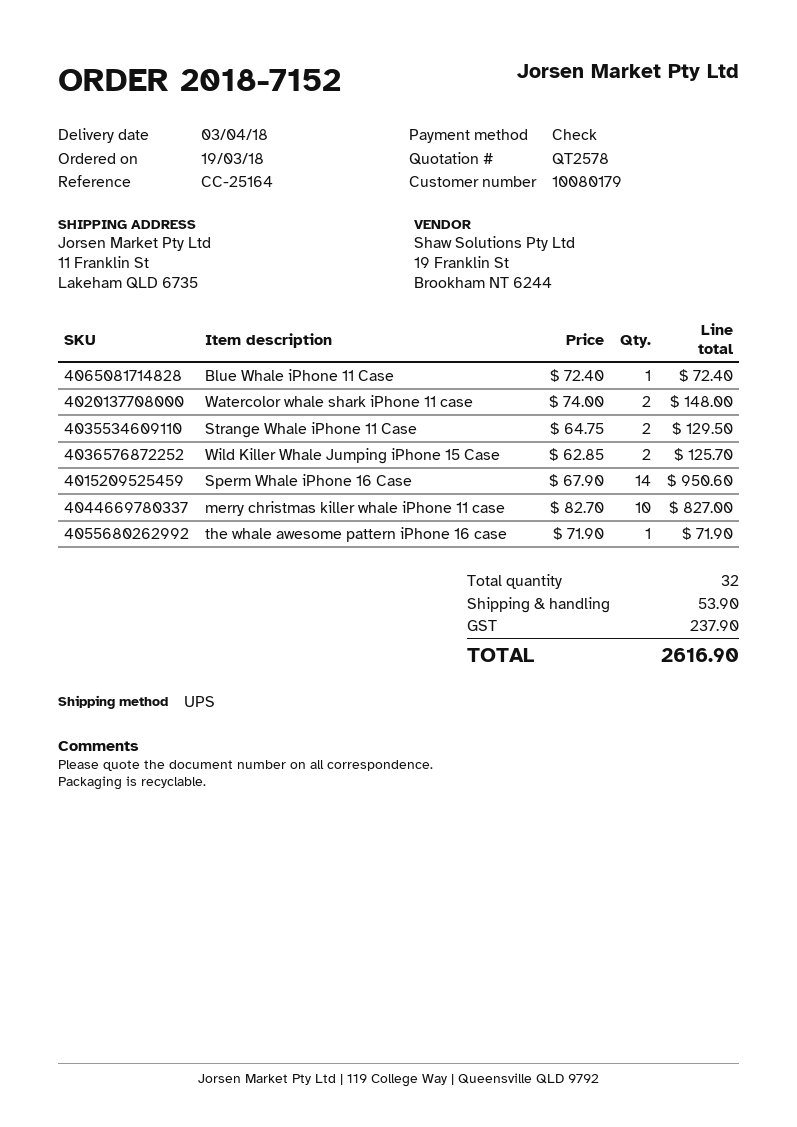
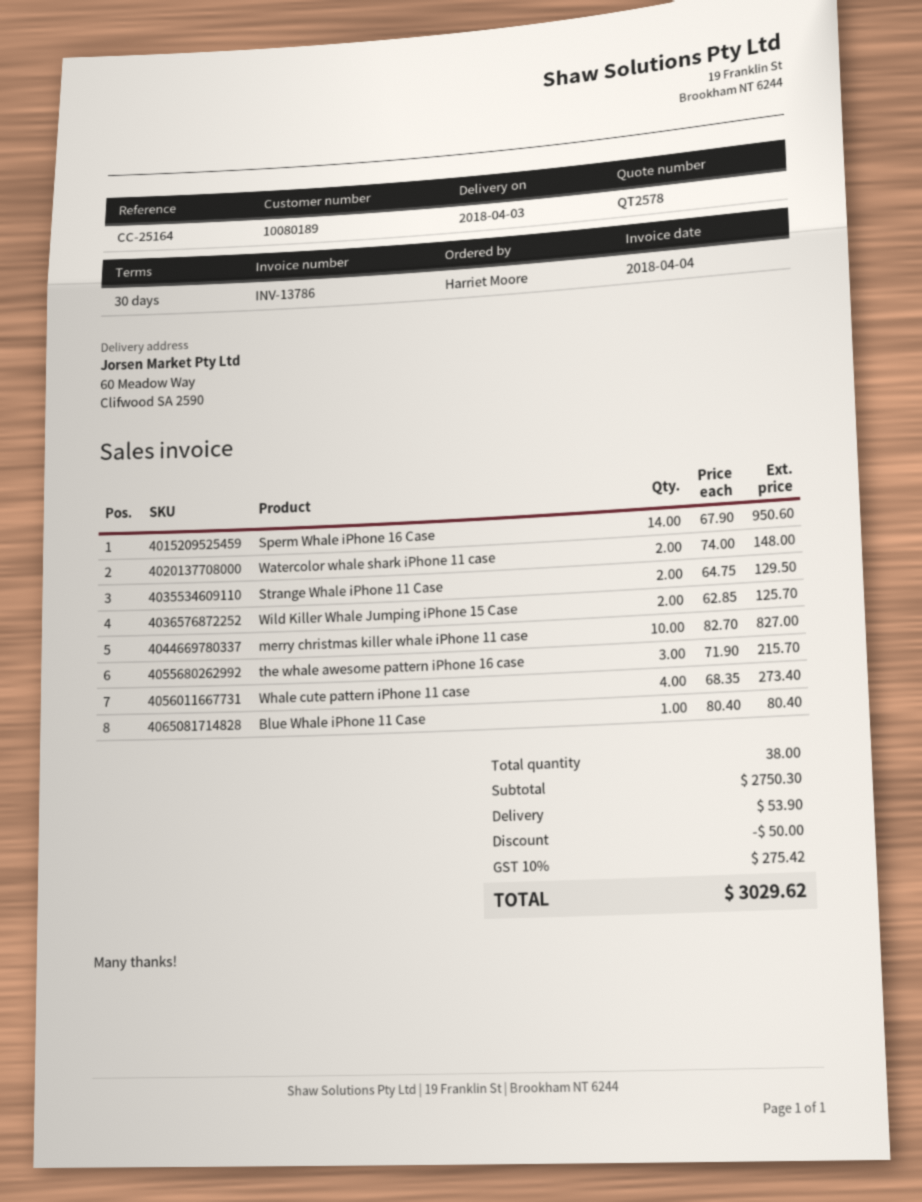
customer number: 10080179 -> 10080189
ship to: 11 Franklin St, Lakeham QLD 6735 -> 60 Meadow Way, Clifwood SA 2590
Blue Whale iPhone 11 Case: 1 x 72.40 = 72.40 -> 1 x 80.40 = 80.40
the whale awesome pattern iPhone 16 case: 1 x 71.90 = 71.90 -> 3 x 71.90 = 215.70
Whale cute pattern iPhone 11 case: none -> 4 x 68.35 = 273.40
total quantity: 32 -> 38
discount: none -> 50.00
tax: 237.90 -> 275.42
total: 2616.90 -> 3029.62

